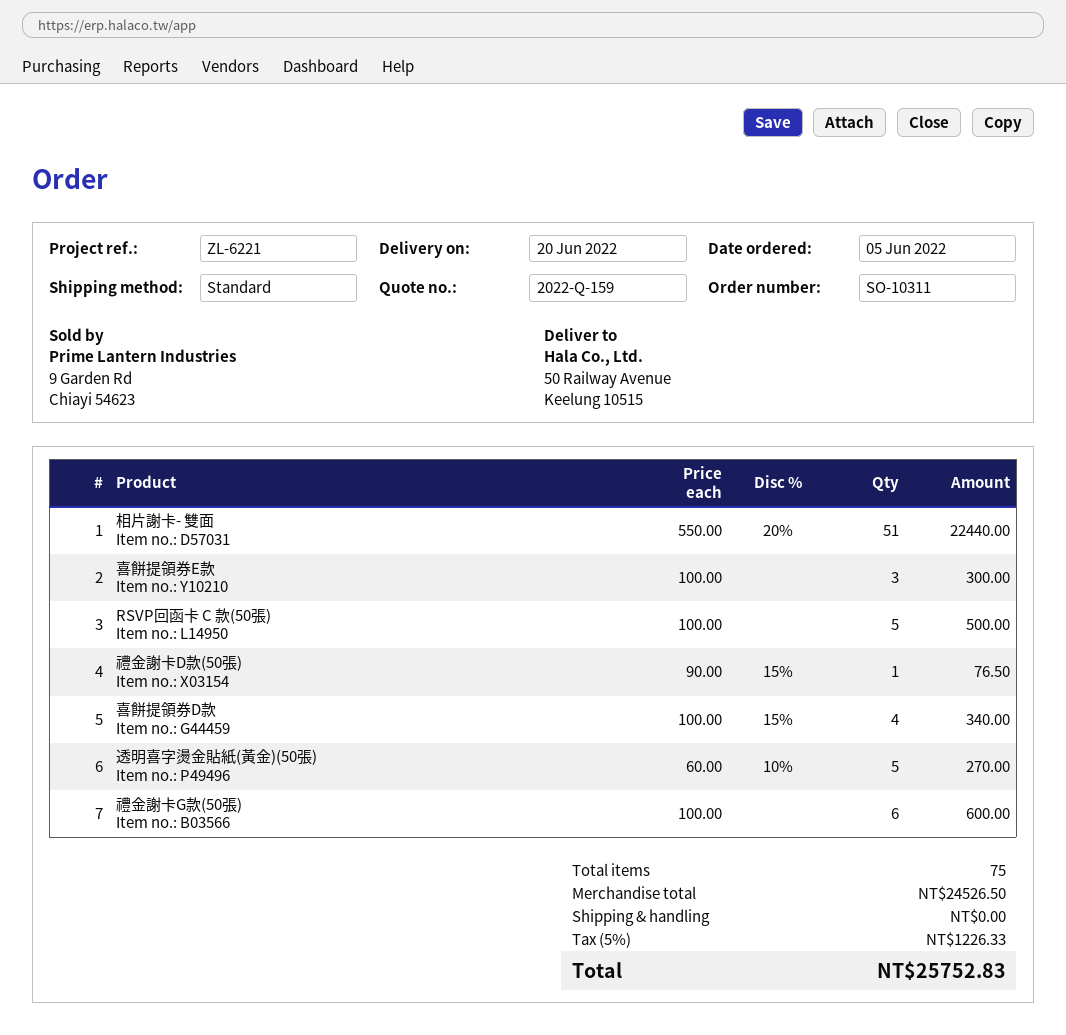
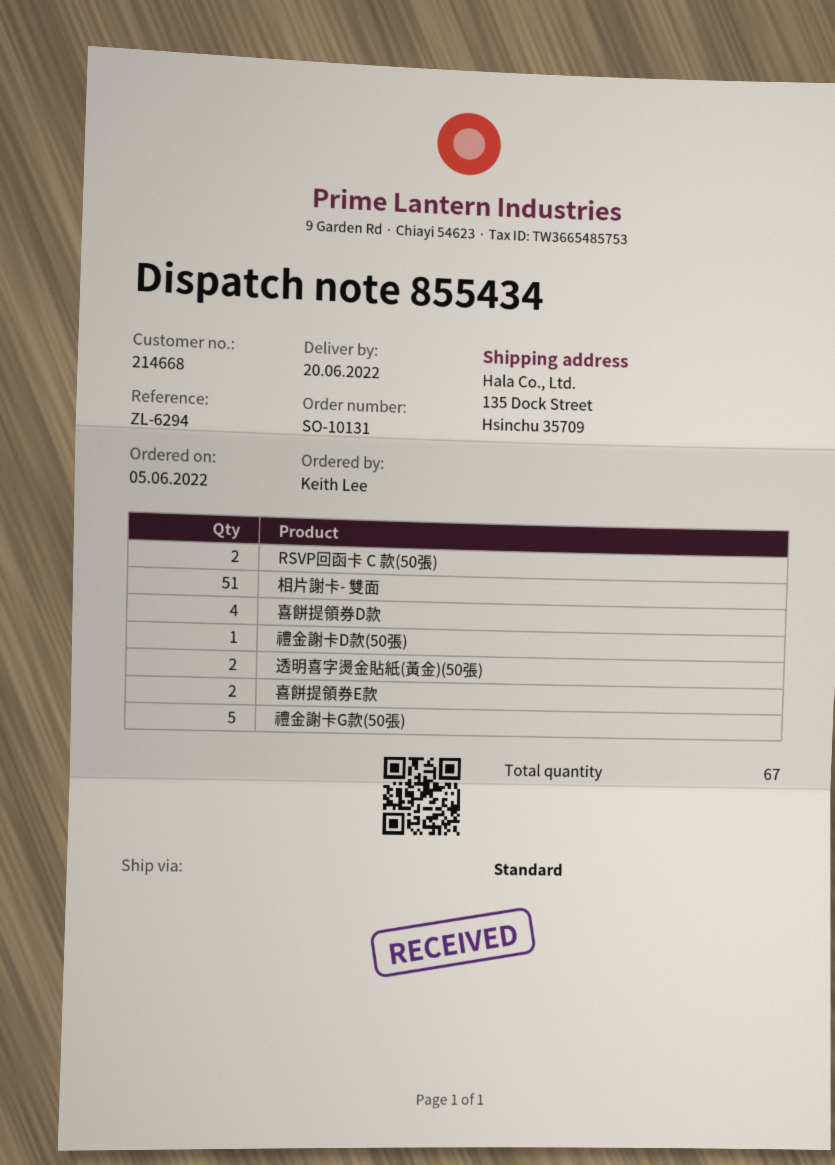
order number: SO-10311 -> SO-10131
reference: ZL-6221 -> ZL-6294
ship to: 50 Railway Avenue, Keelung 10515 -> 135 Dock Street, Hsinchu 35709
喜餅提領券E款: 3 -> 2
RSVP回函卡 C 款(50張): 5 -> 2
透明喜字燙金貼紙(黃金)(50張): 5 -> 2
禮金謝卡G款(50張): 6 -> 5
total quantity: 75 -> 67

